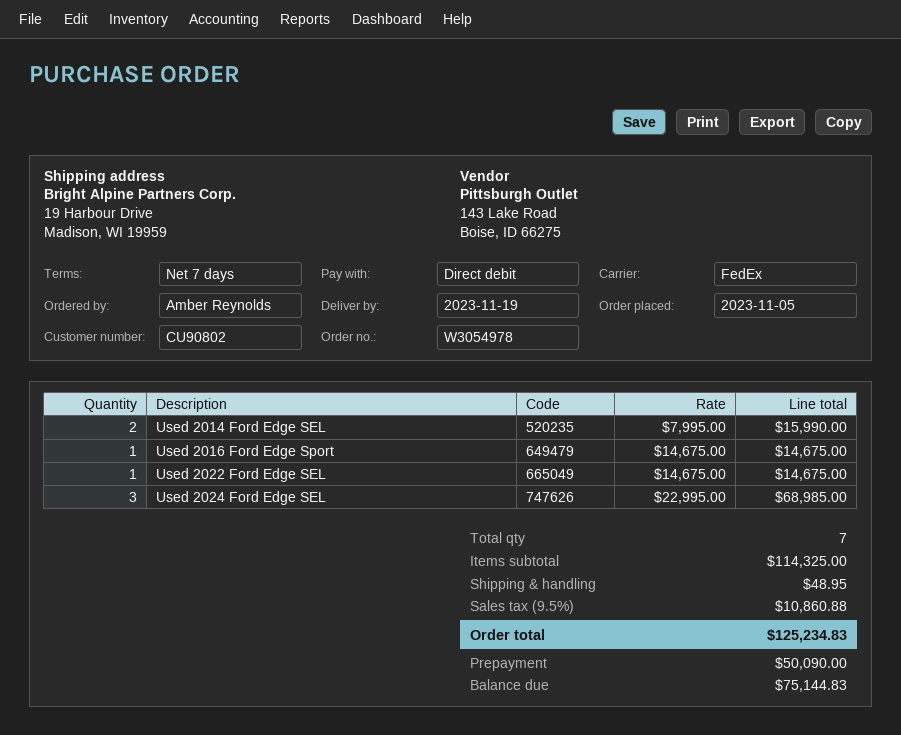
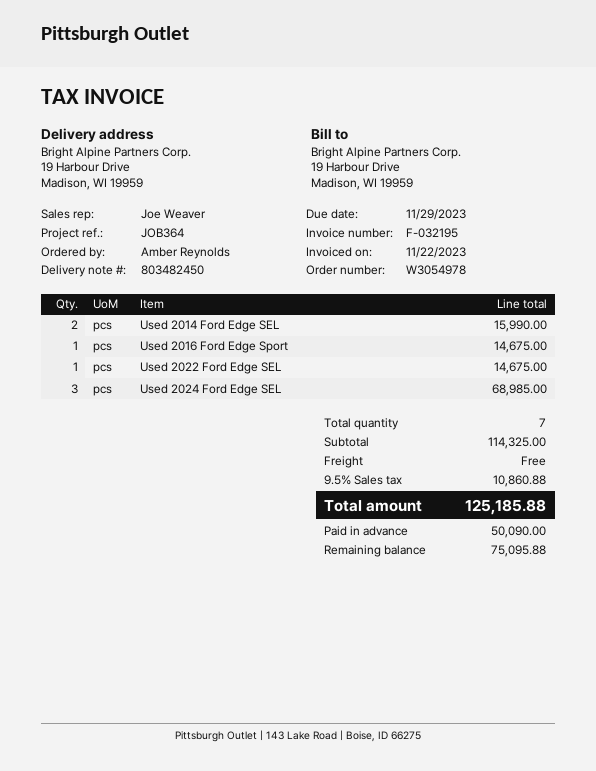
shipping: 48.95 -> 0.00
total: 125234.83 -> 125185.88
balance: 75144.83 -> 75095.88

